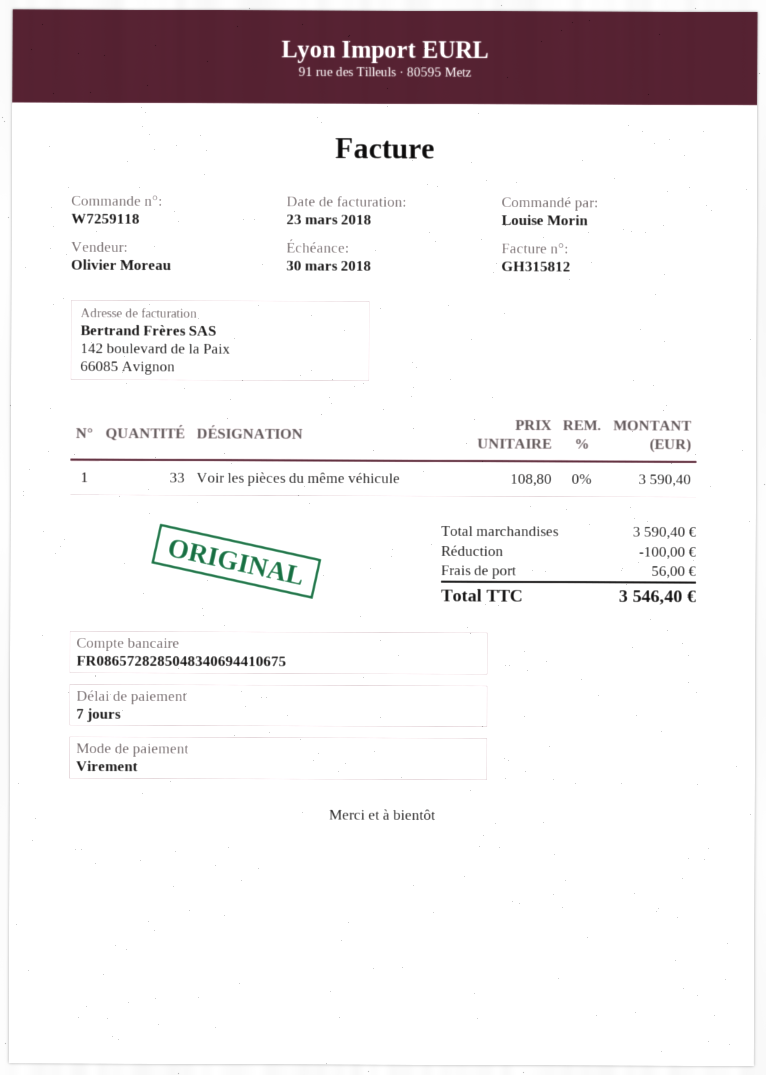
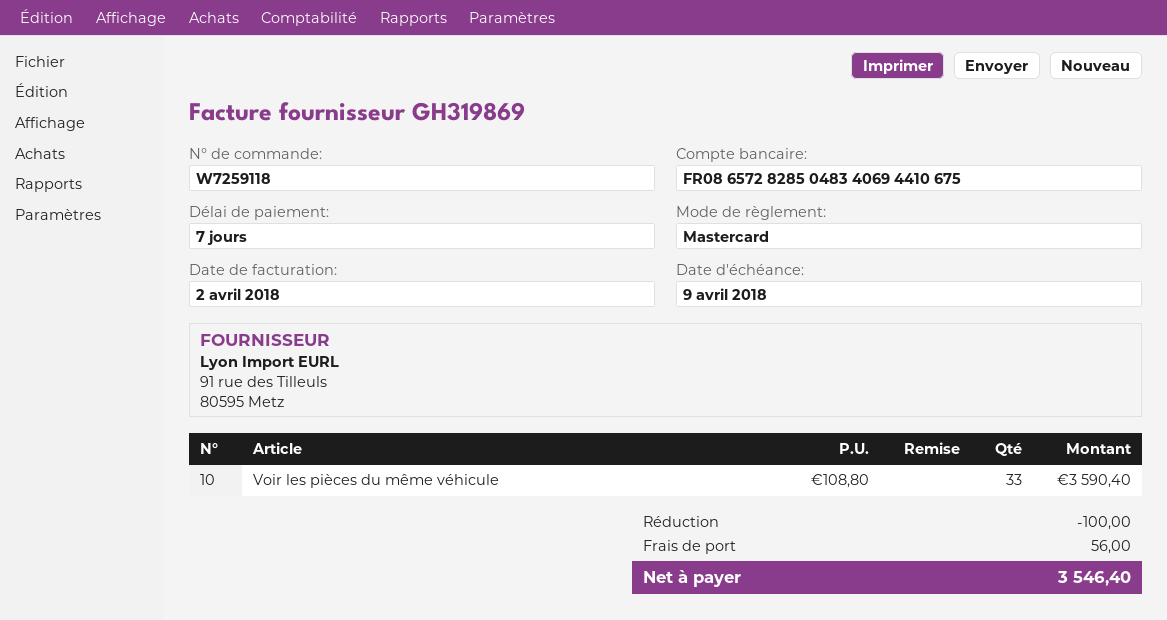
invoice number: GH315812 -> GH319869
invoice date: 2018-03-23 -> 2018-04-02
due date: 2018-03-30 -> 2018-04-09
payment method: bank transfer -> Mastercard

